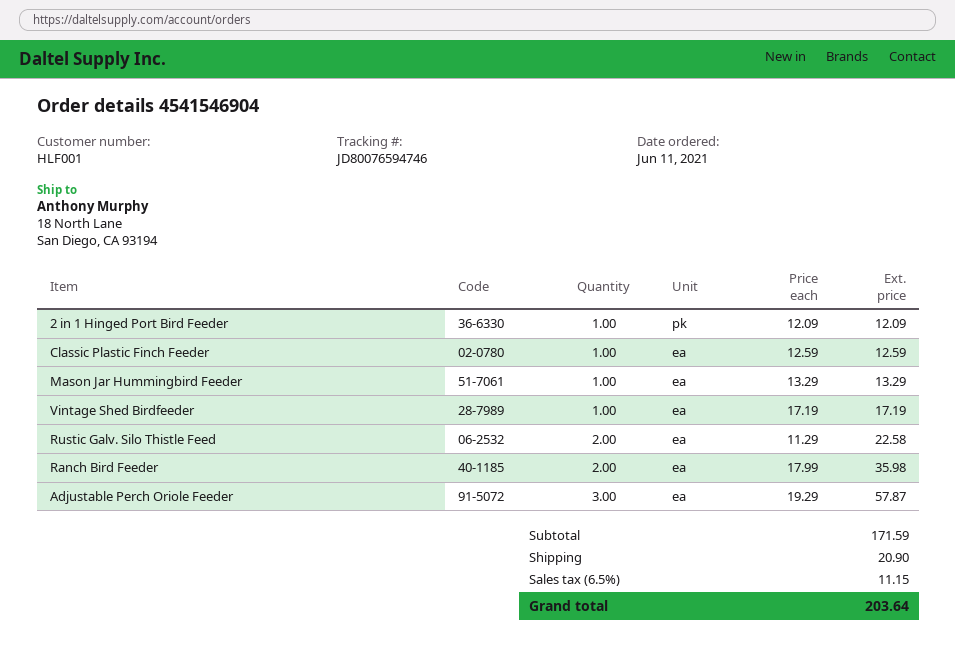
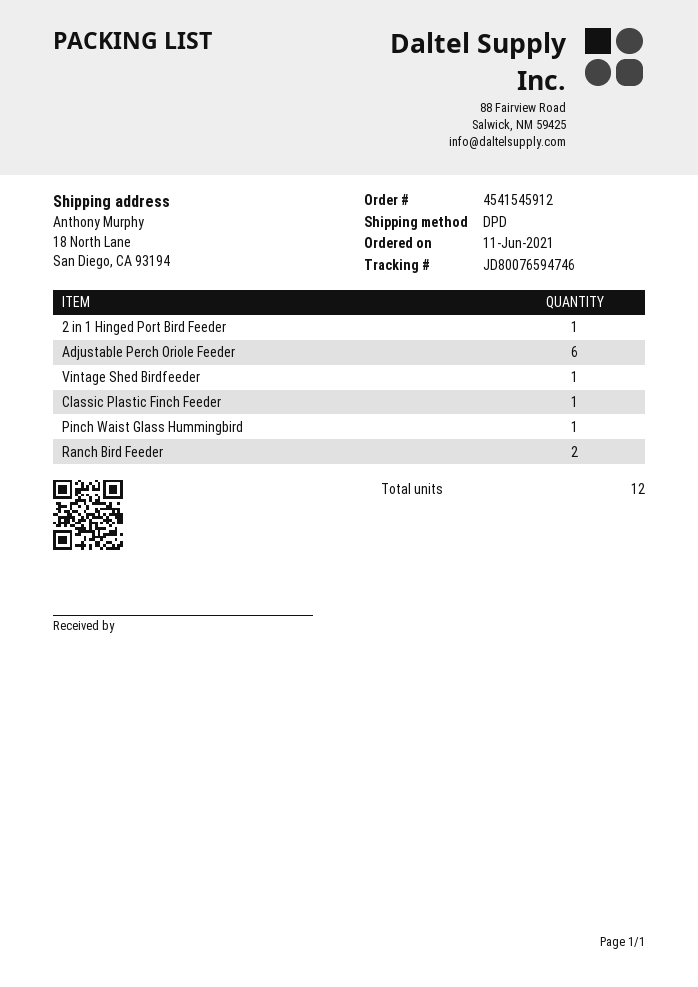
order number: 4541546904 -> 4541545912
Mason Jar Hummingbird Feeder: 1 -> none
Rustic Galv. Silo Thistle Feed: 2 -> none
Adjustable Perch Oriole Feeder: 3 -> 6
Pinch Waist Glass Hummingbird: none -> 1

